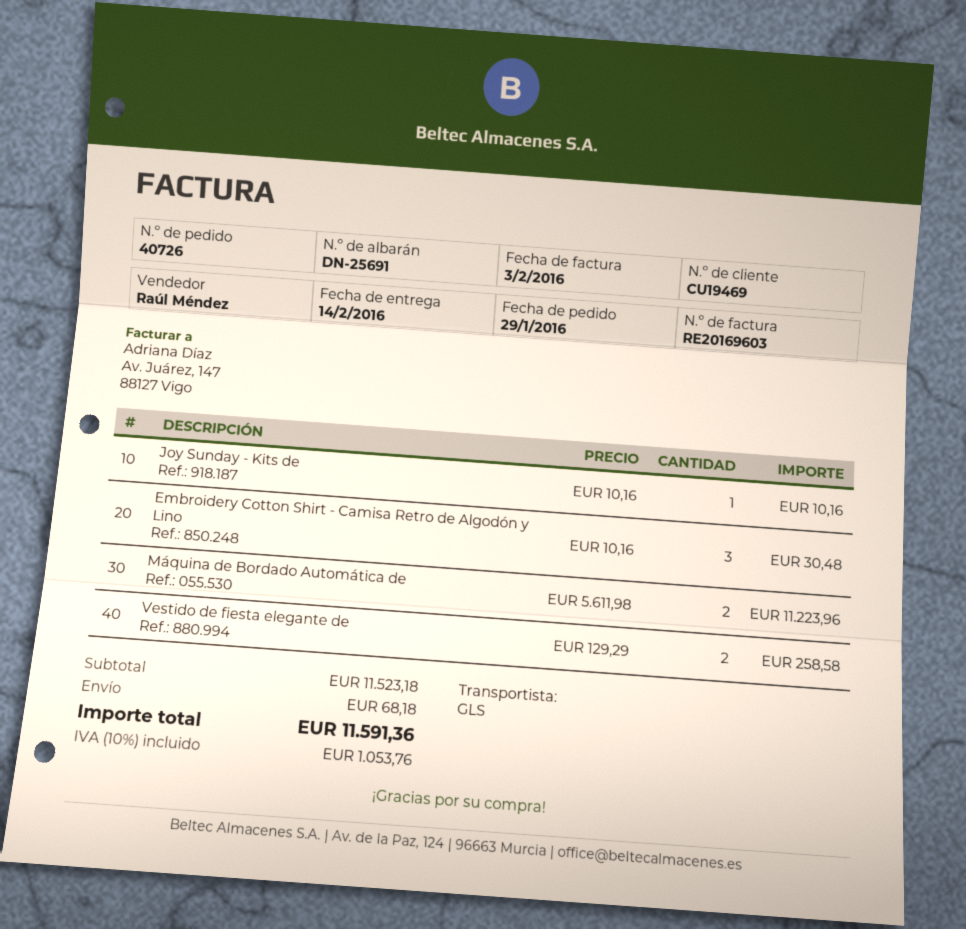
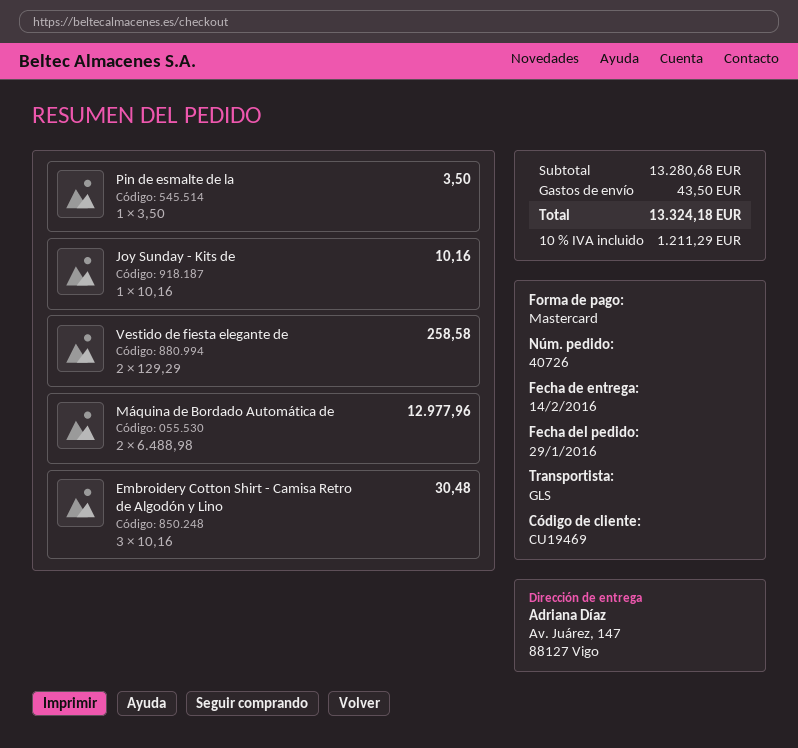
Máquina de Bordado Automática de: 2 x 5611.98 = 11223.96 -> 2 x 6488.98 = 12977.96
Pin de esmalte de la: none -> 1 x 3.50 = 3.50
subtotal: 11523.18 -> 13280.68
shipping: 68.18 -> 43.50
tax: 10% = 1053.76 -> 10% = 1211.29
total: 11591.36 -> 13324.18

